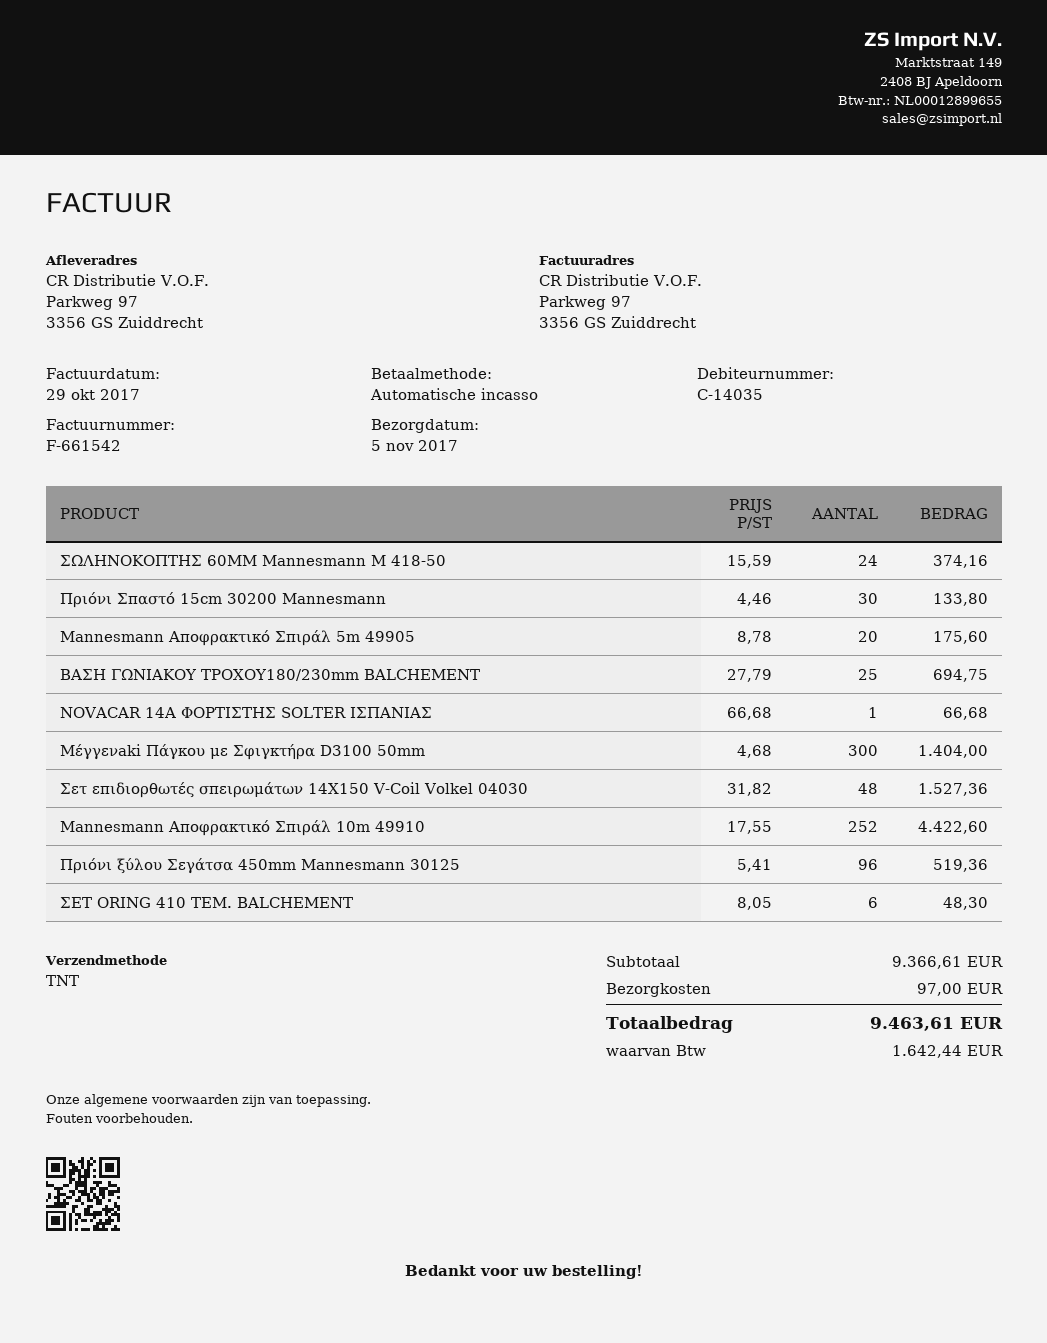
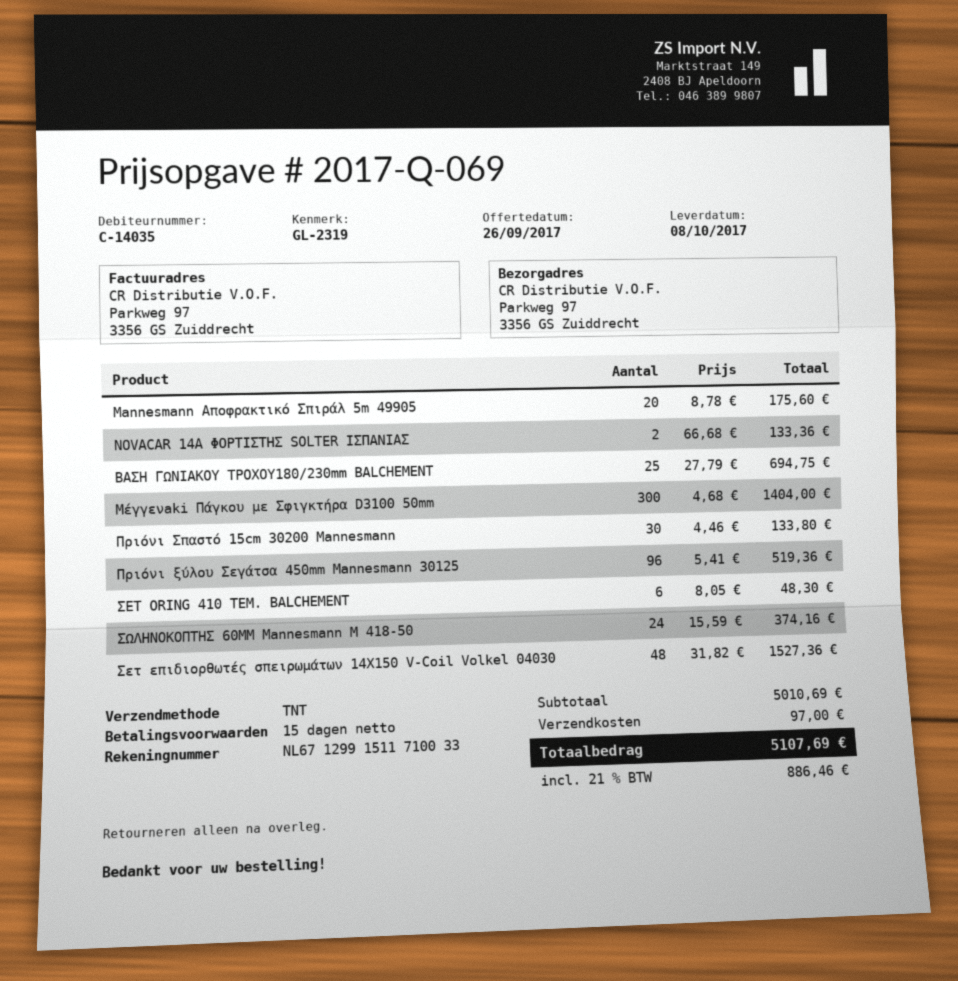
delivery date: 2017-11-05 -> 2017-10-08
NOVACAR 14A ΦΟΡΤΙΣΤΗΣ SOLTER ΙΣΠΑΝΙΑΣ: 1 x 66.68 = 66.68 -> 2 x 66.68 = 133.36
Mannesmann Αποφρακτικό Σπιράλ 10m 49910: 252 x 17.55 = 4422.60 -> none
subtotal: 9366.61 -> 5010.69
tax: 1642.44 -> 886.46
total: 9463.61 -> 5107.69

